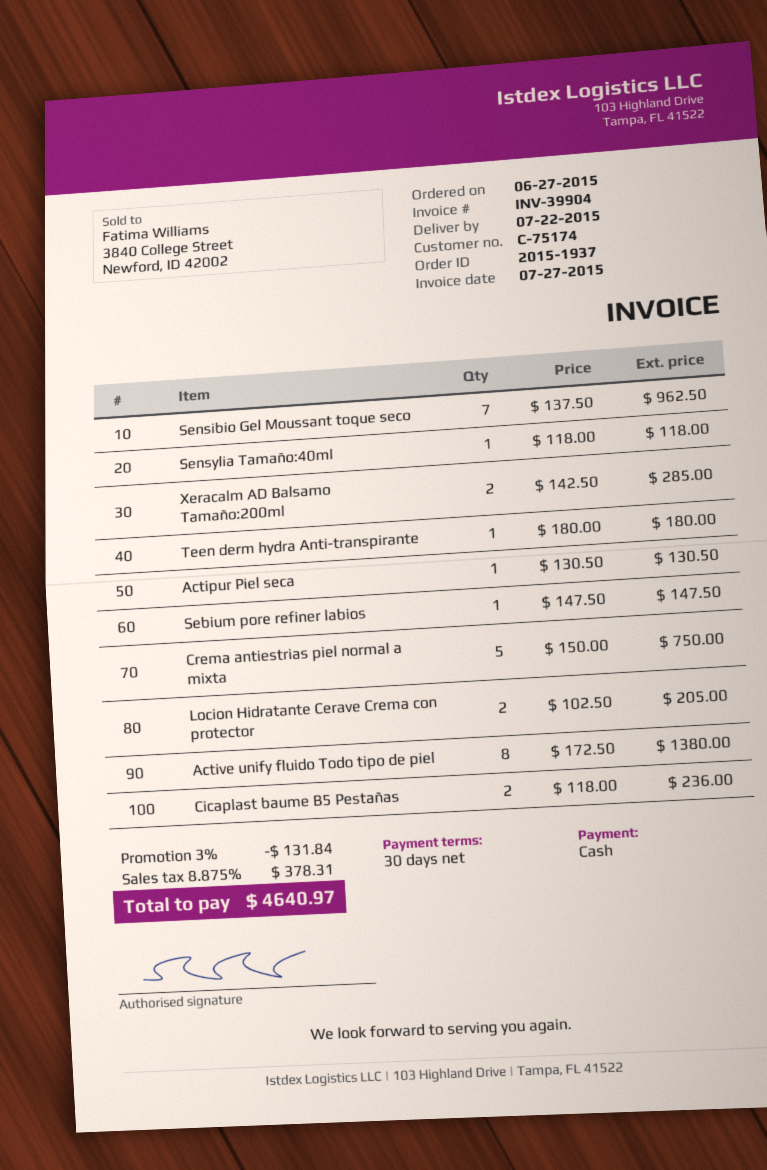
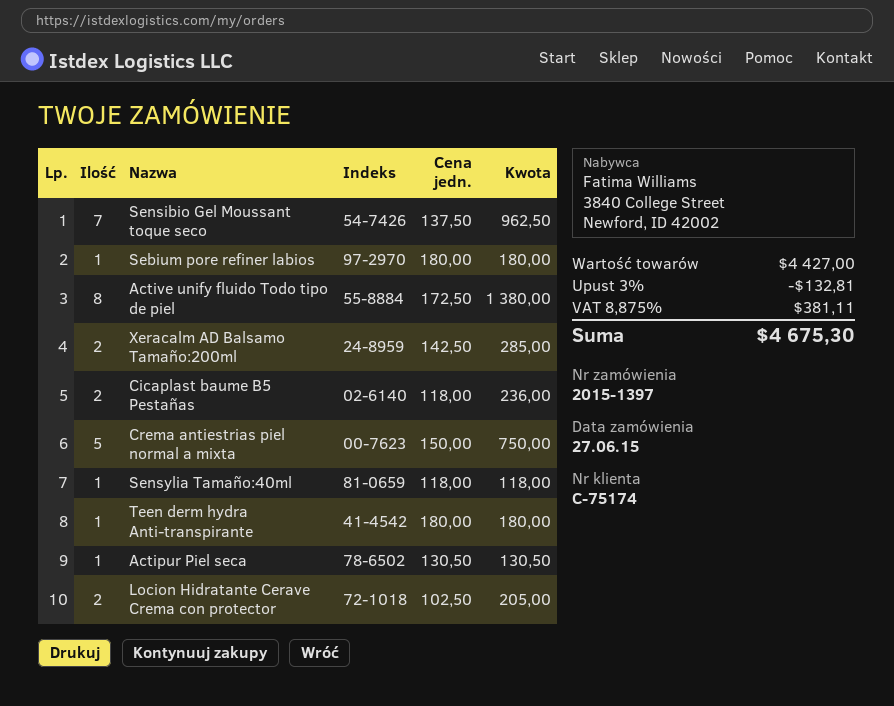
order number: 2015-1937 -> 2015-1397
Sebium pore refiner labios: 1 x 147.50 = 147.50 -> 1 x 180.00 = 180.00
discount: 3% = 131.84 -> 3% = 132.81
tax: 8.875% = 378.31 -> 8.875% = 381.11
total: 4640.97 -> 4675.30

